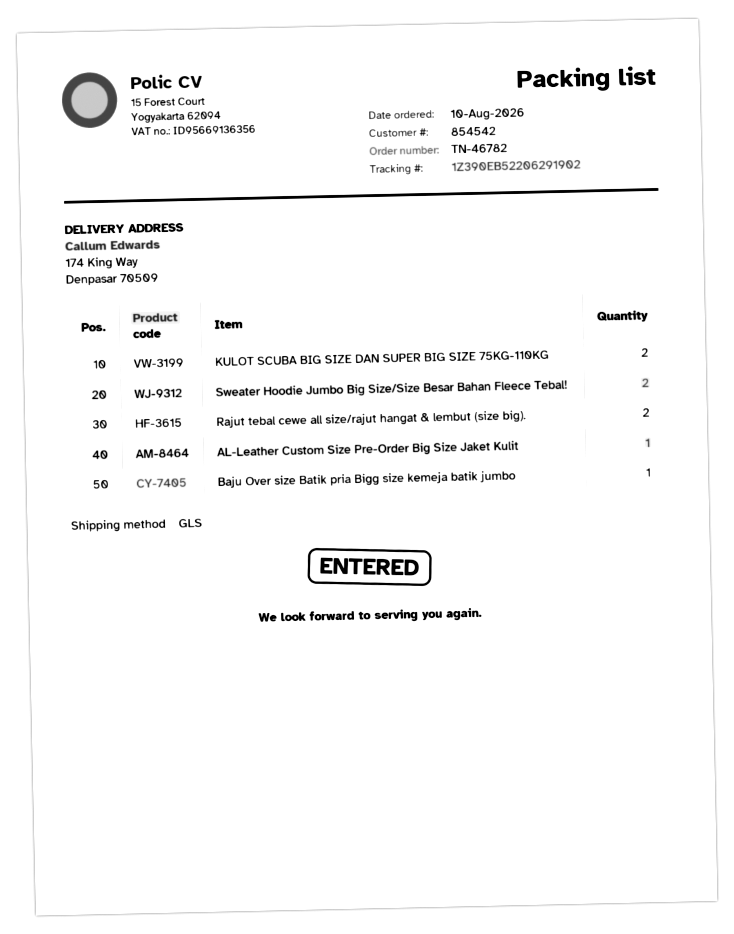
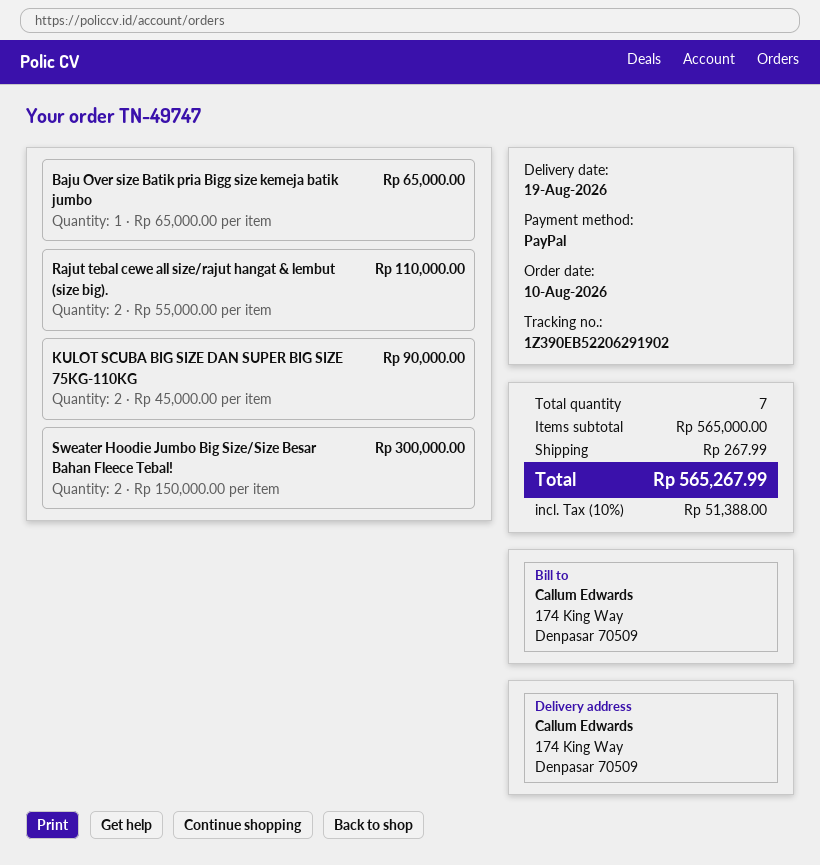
order number: TN-46782 -> TN-49747
AL-Leather Custom Size Pre-Order Big Size Jaket Kulit: 1 -> none

